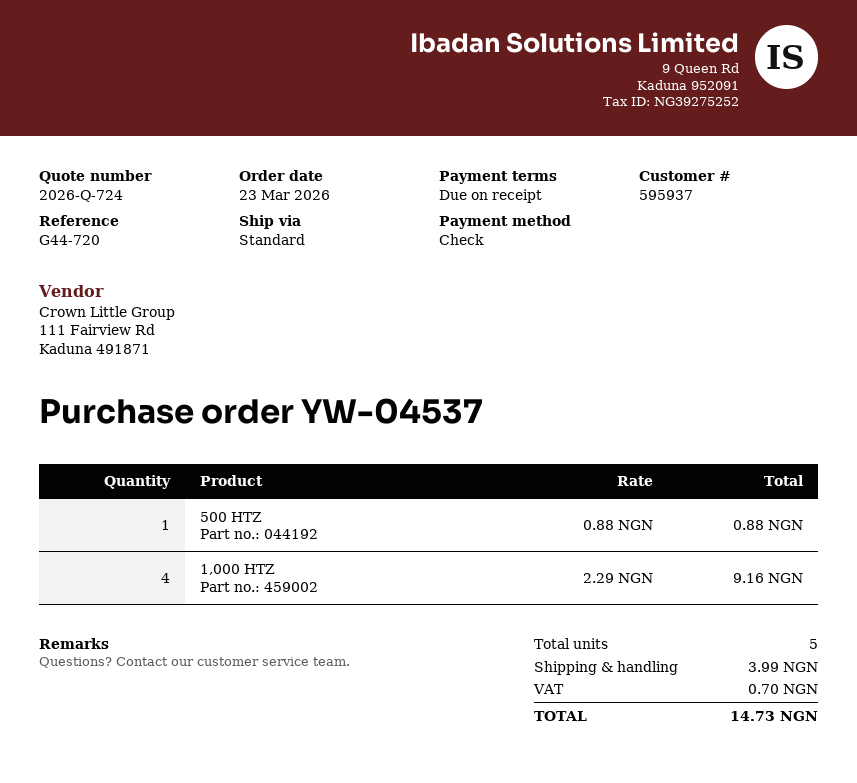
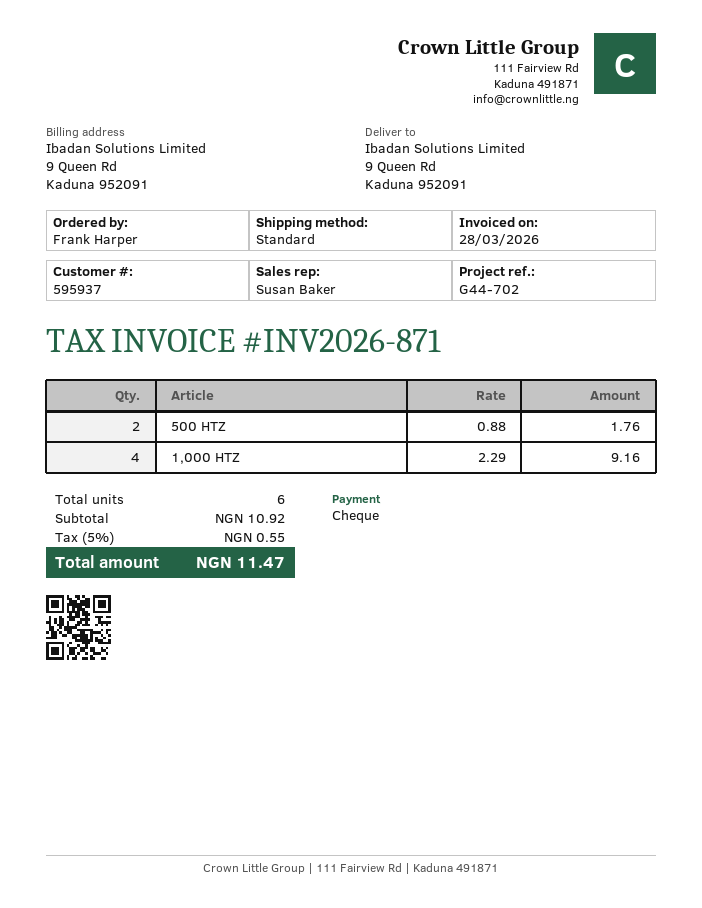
reference: G44-720 -> G44-702
500 HTZ: 1 x 0.88 = 0.88 -> 2 x 0.88 = 1.76
total quantity: 5 -> 6
shipping: 3.99 -> none
tax: 0.70 -> 0.55
total: 14.73 -> 11.47

